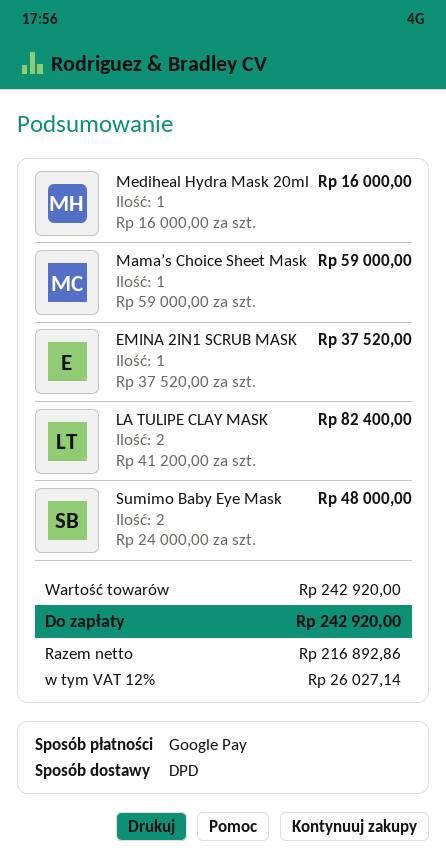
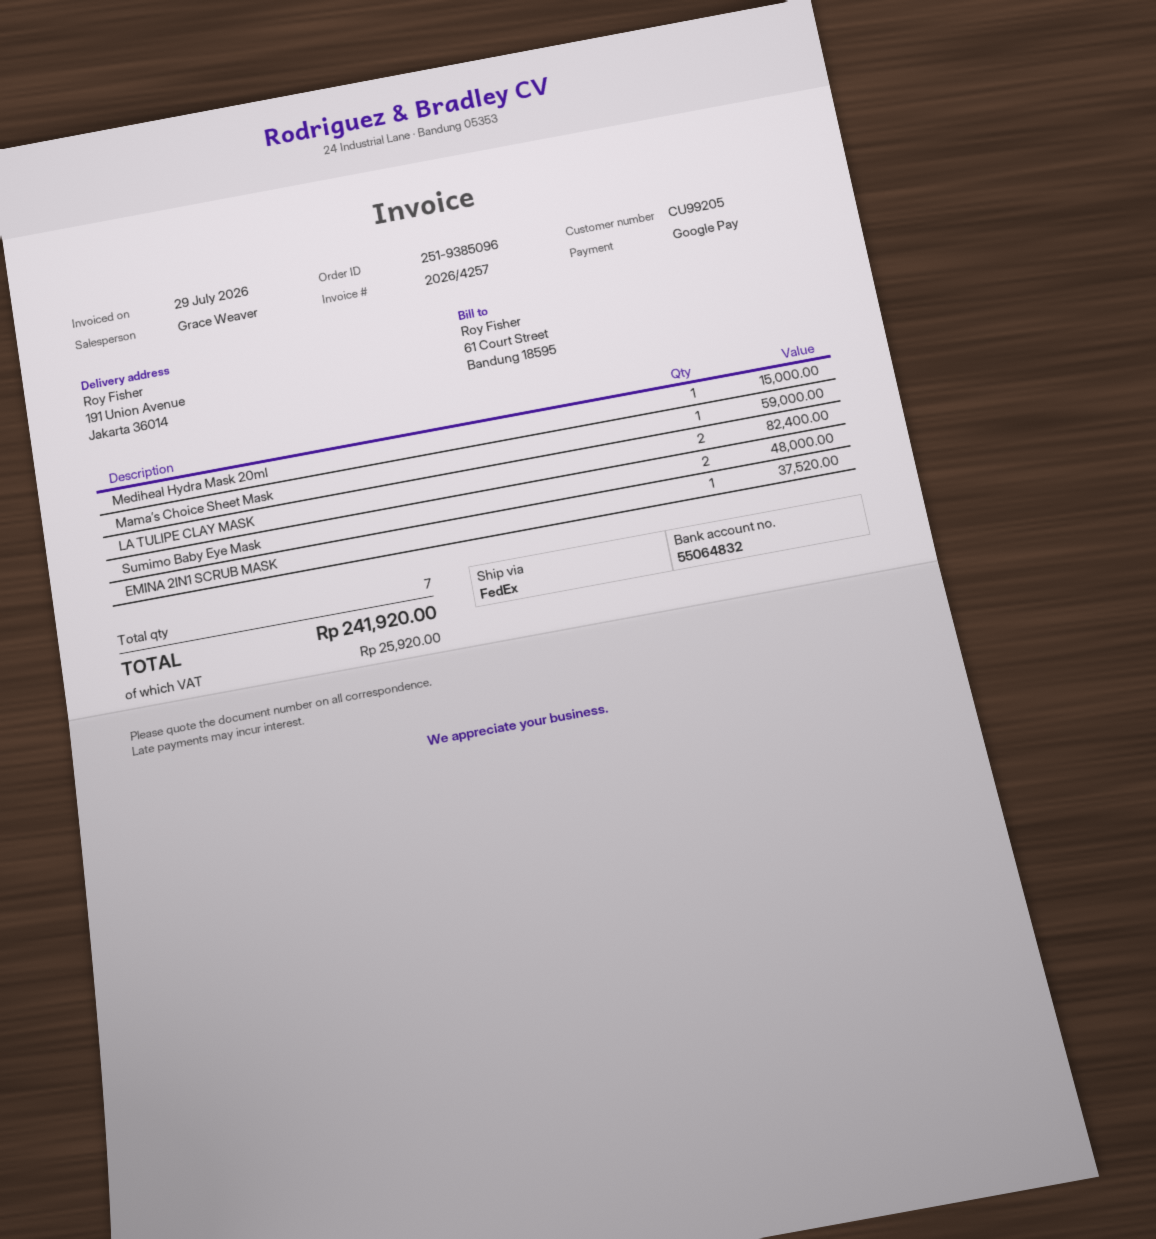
shipping method: DPD -> FedEx
Mediheal Hydra Mask 20ml: 1 for 16000.00 -> 1 for 15000.00
tax: 26027.14 -> 25920.00
total: 242920.00 -> 241920.00

